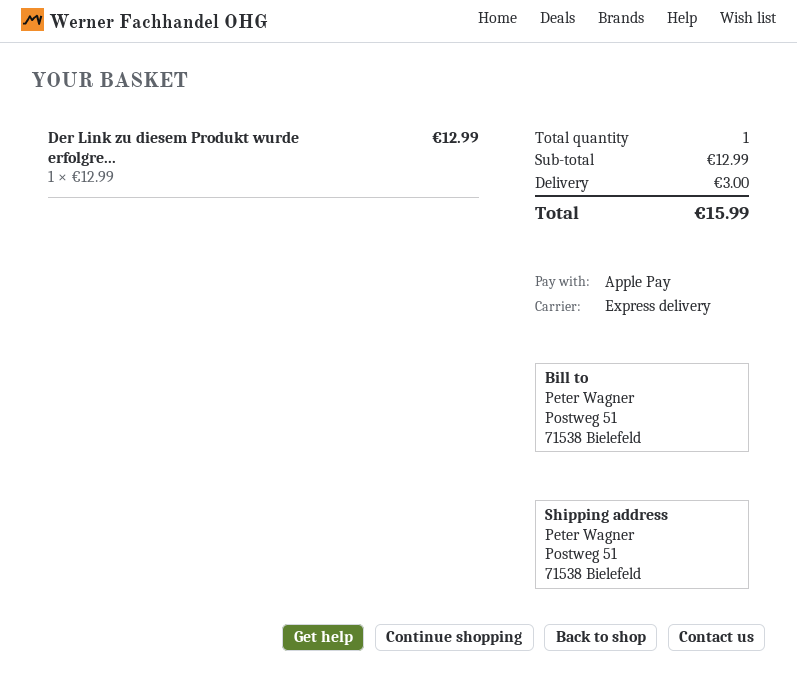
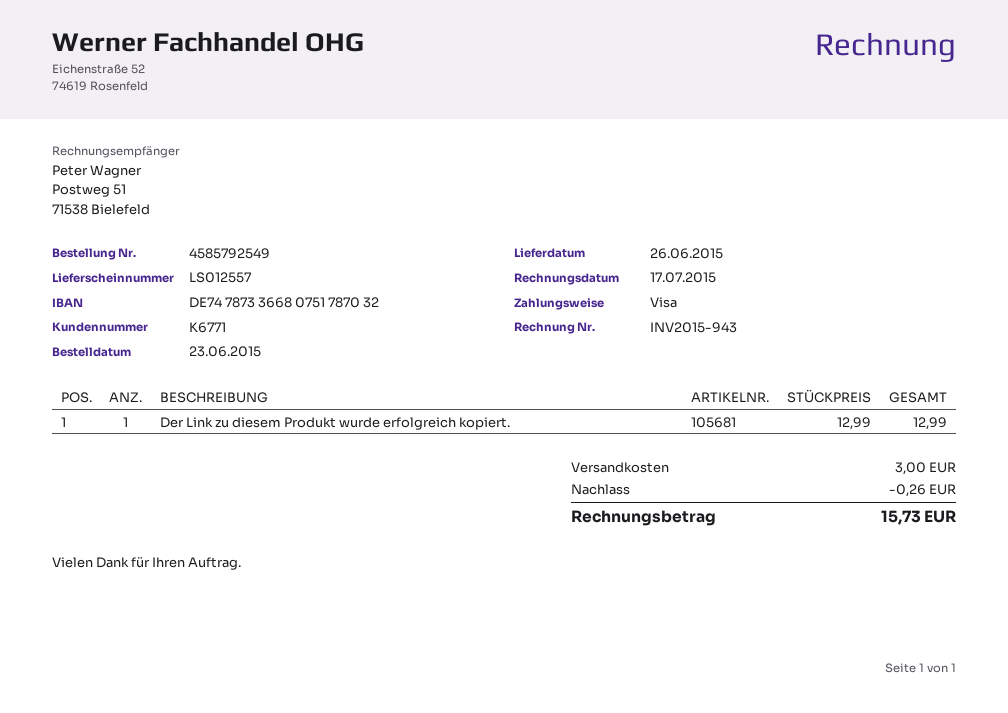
payment method: Apple Pay -> Visa
discount: none -> 0.26
total: 15.99 -> 15.73

